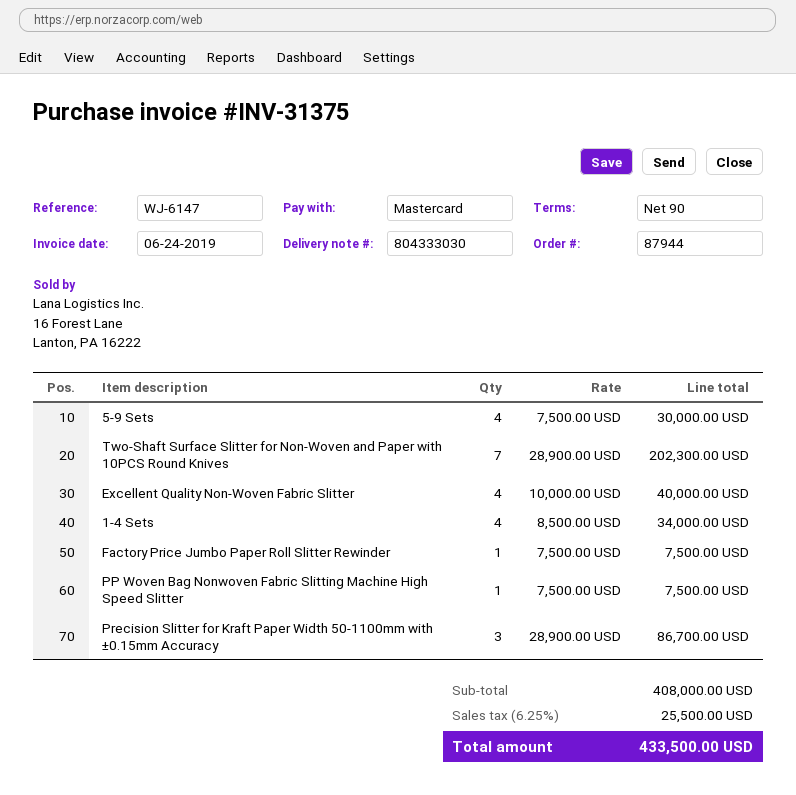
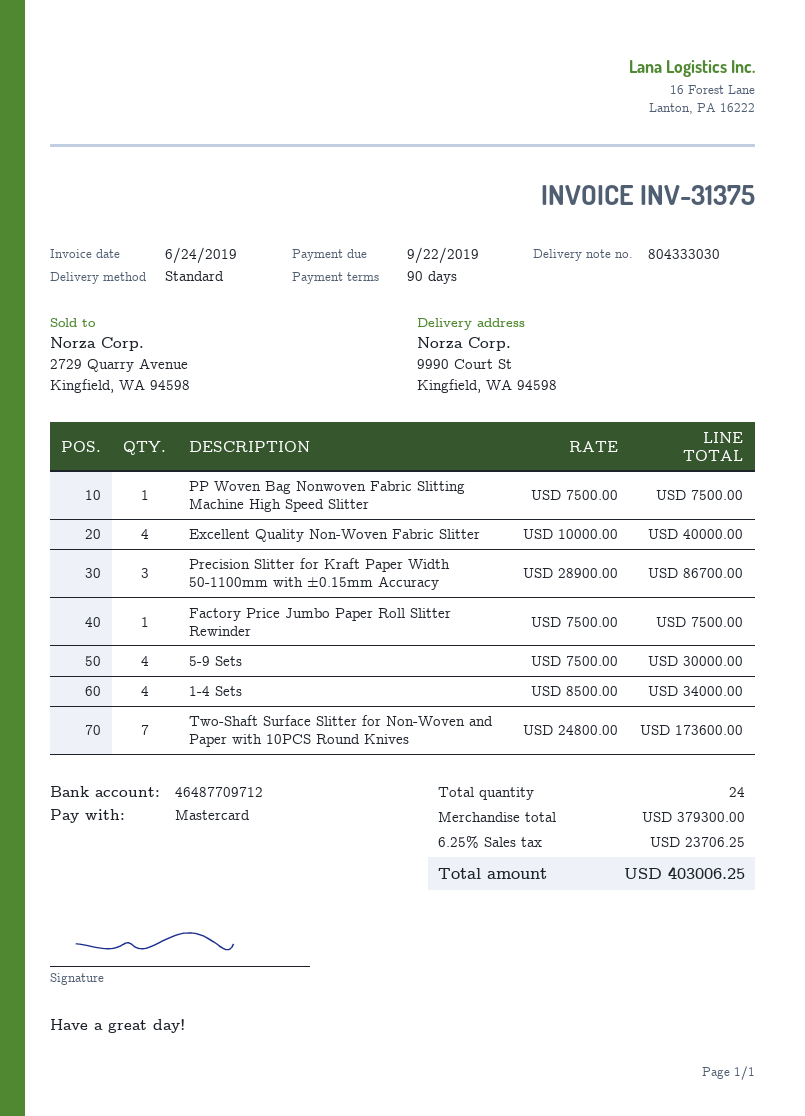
Two-Shaft Surface Slitter for Non-Woven and Paper with 10PCS Round Knives: 7 x 28900.00 = 202300.00 -> 7 x 24800.00 = 173600.00
subtotal: 408000.00 -> 379300.00
tax: 6.25% = 25500.00 -> 6.25% = 23706.25
total: 433500.00 -> 403006.25

